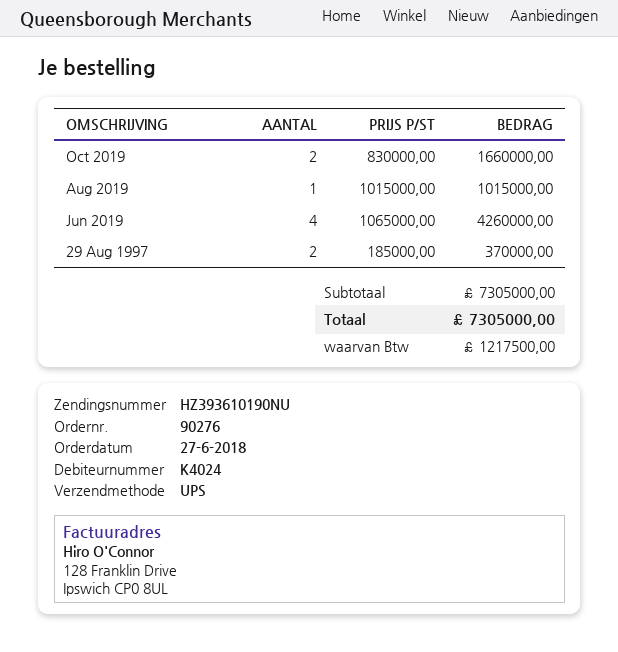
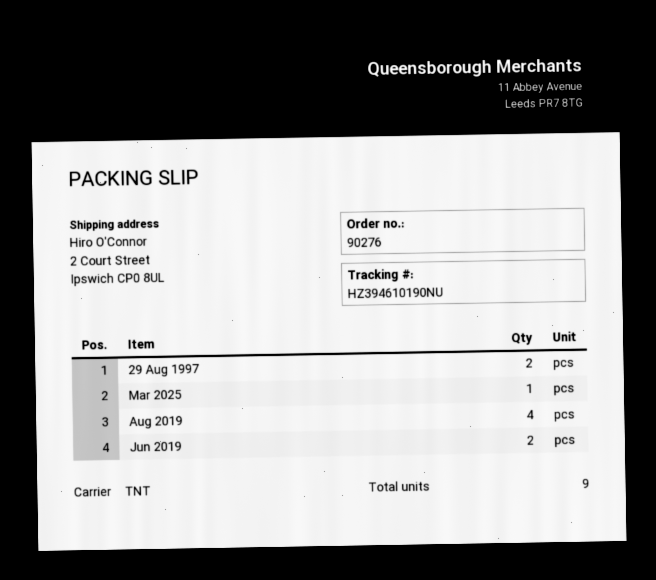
shipping method: UPS -> TNT
tracking number: HZ393610190NU -> HZ394610190NU
Oct 2019: 2 -> none
Aug 2019: 1 -> 4
Jun 2019: 4 -> 2
Mar 2025: none -> 1

